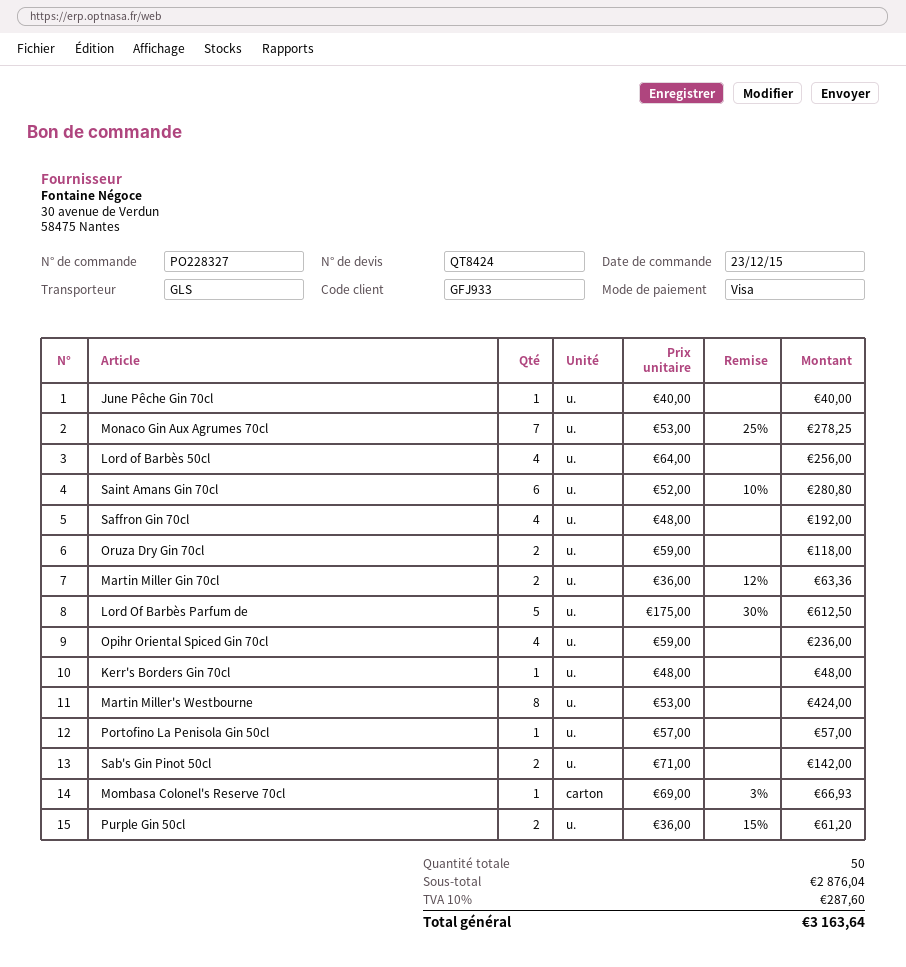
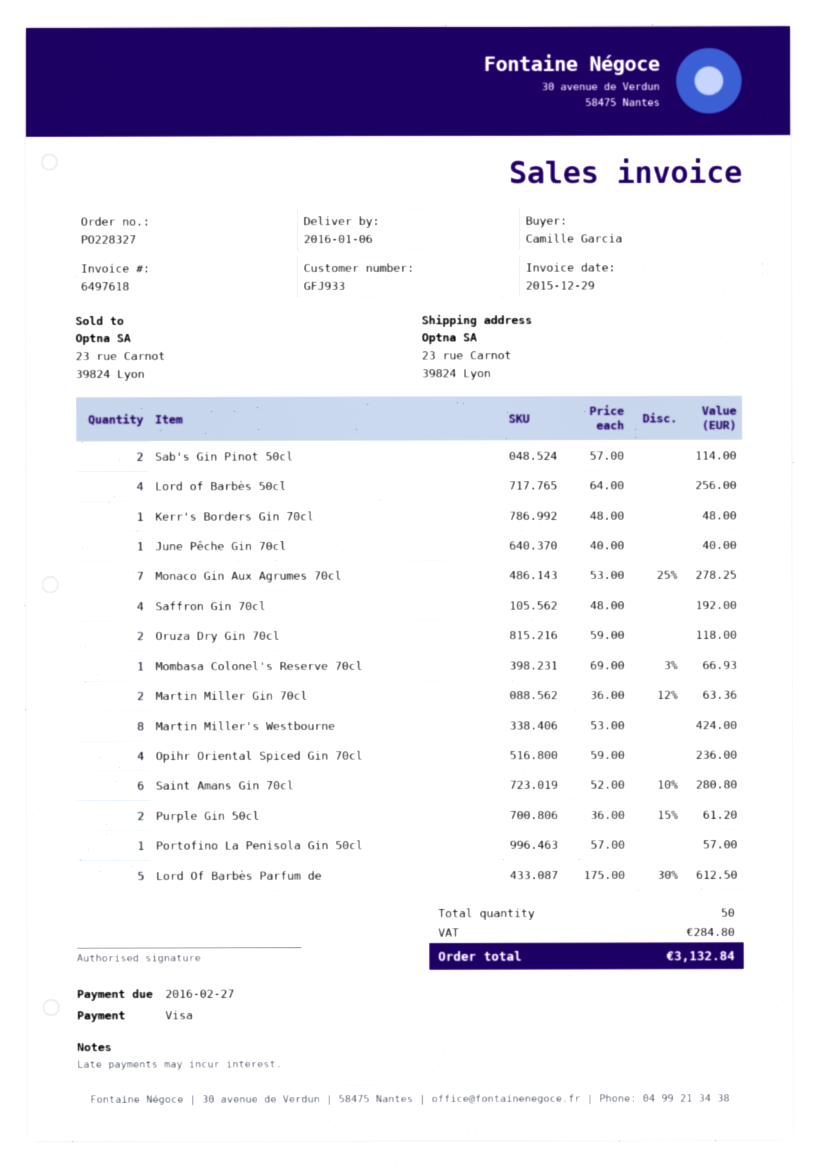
Sab's Gin Pinot 50cl: 2 x 71.00 = 142.00 -> 2 x 57.00 = 114.00
tax: 287.60 -> 284.80
total: 3163.64 -> 3132.84

